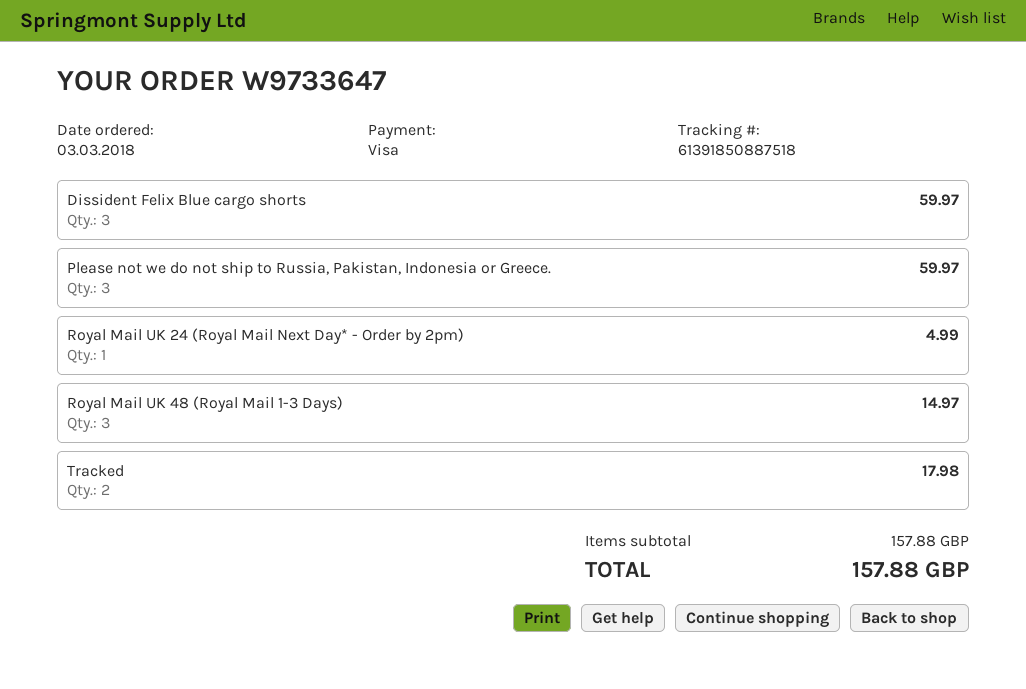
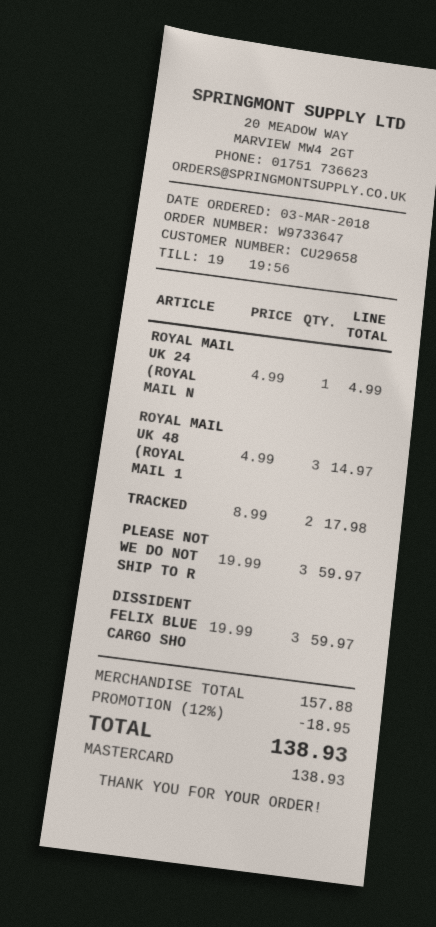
payment method: Visa -> Mastercard
discount: none -> 12% = 18.95
total: 157.88 -> 138.93

